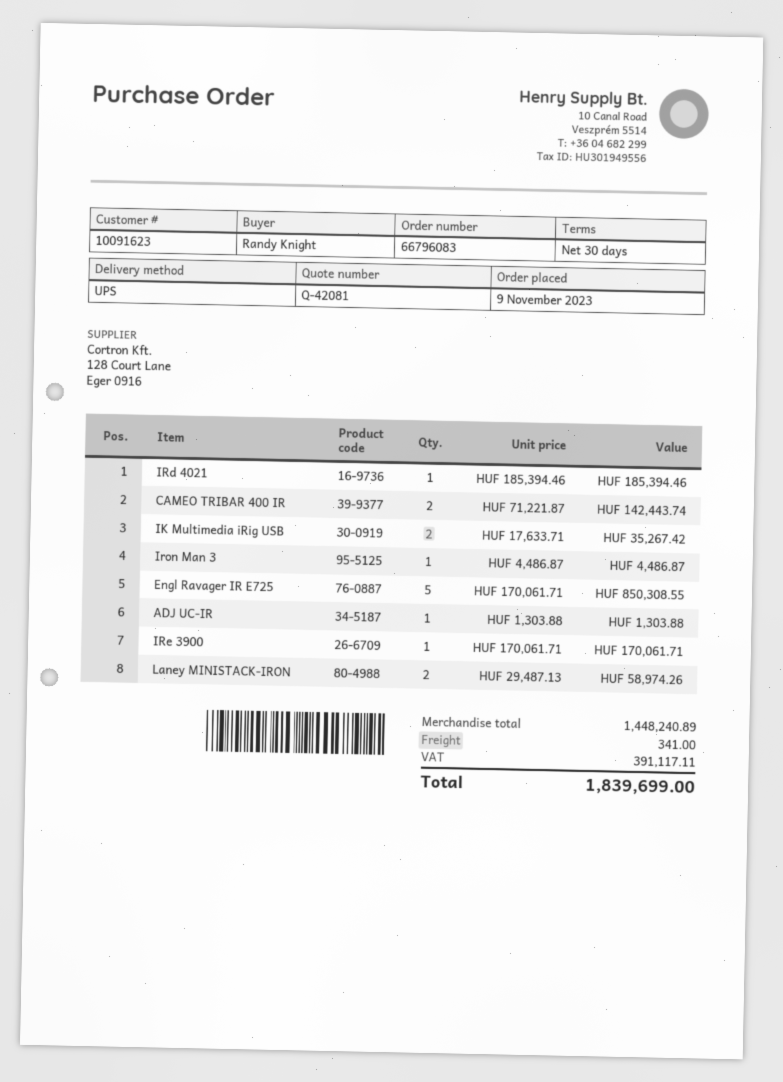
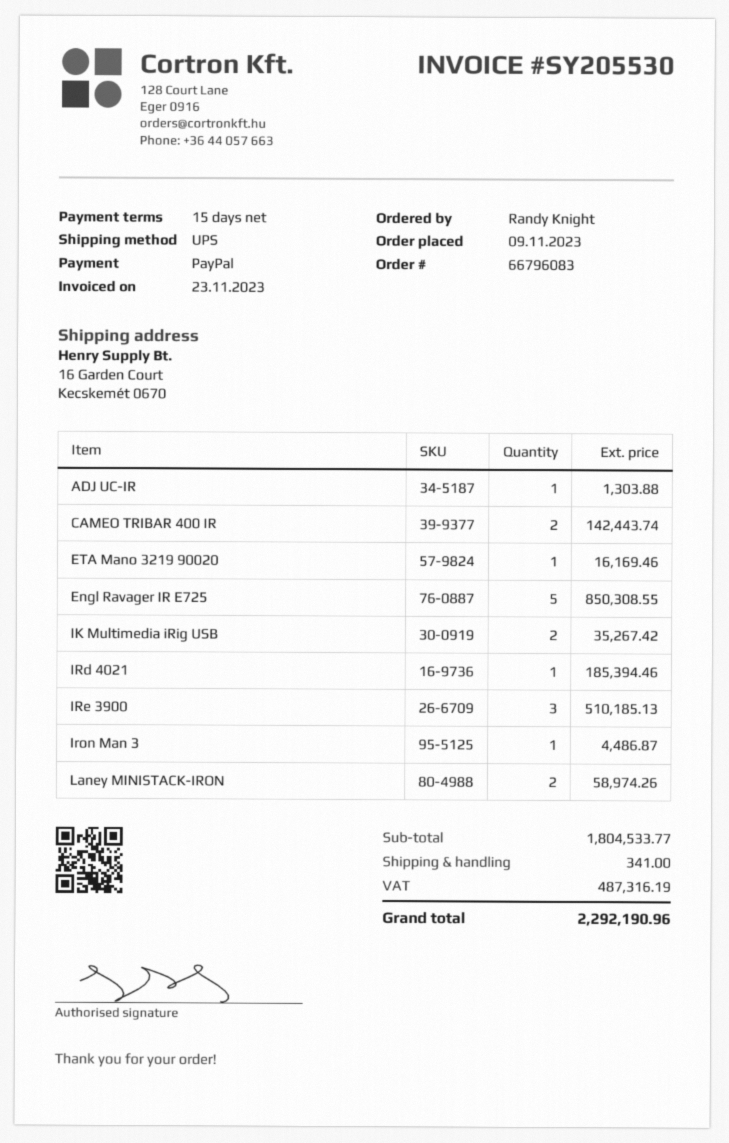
payment terms: 30 days -> 15 days
IRe 3900: 1 for 170061.71 -> 3 for 510185.13
ETA Mano 3219 90020: none -> 1 for 16169.46
subtotal: 1448240.89 -> 1804533.77
tax: 391117.11 -> 487316.19
total: 1839699.00 -> 2292190.96

